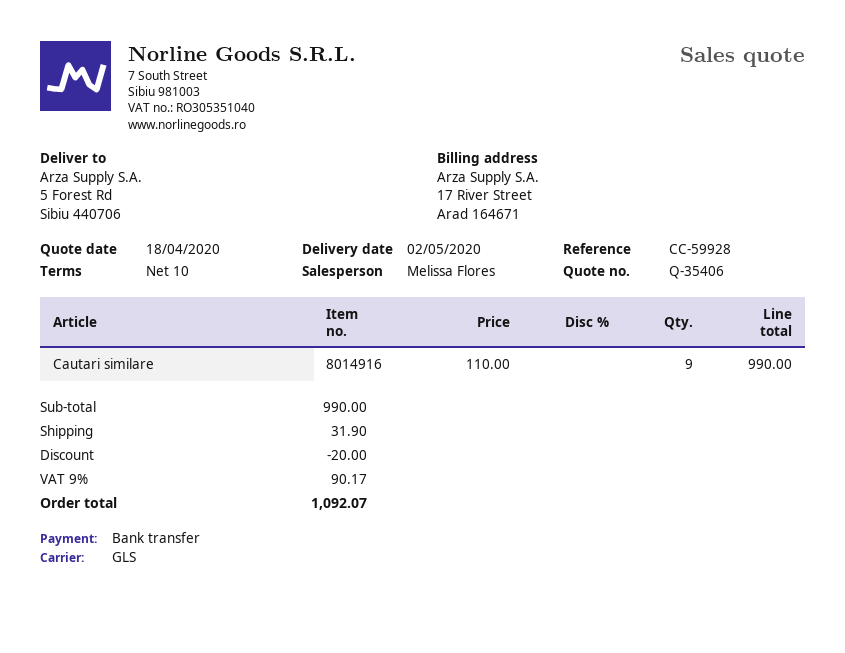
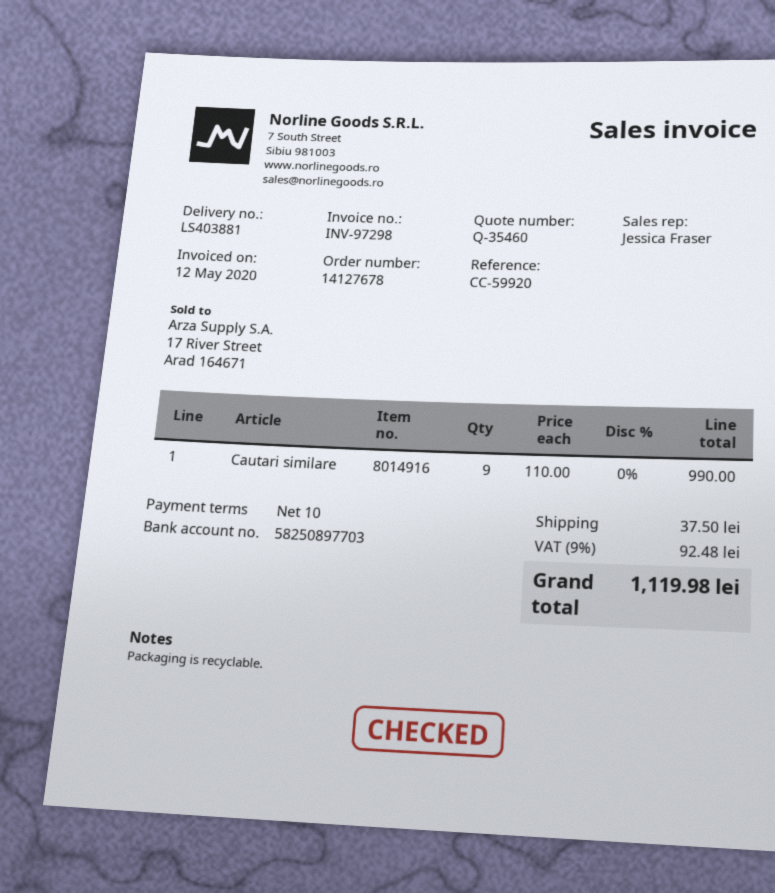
quote number: Q-35406 -> Q-35460
reference: CC-59928 -> CC-59920
sales rep: Melissa Flores -> Jessica Fraser
discount: 20.00 -> none
shipping: 31.90 -> 37.50
tax: 9% = 90.17 -> 9% = 92.48
total: 1092.07 -> 1119.98

